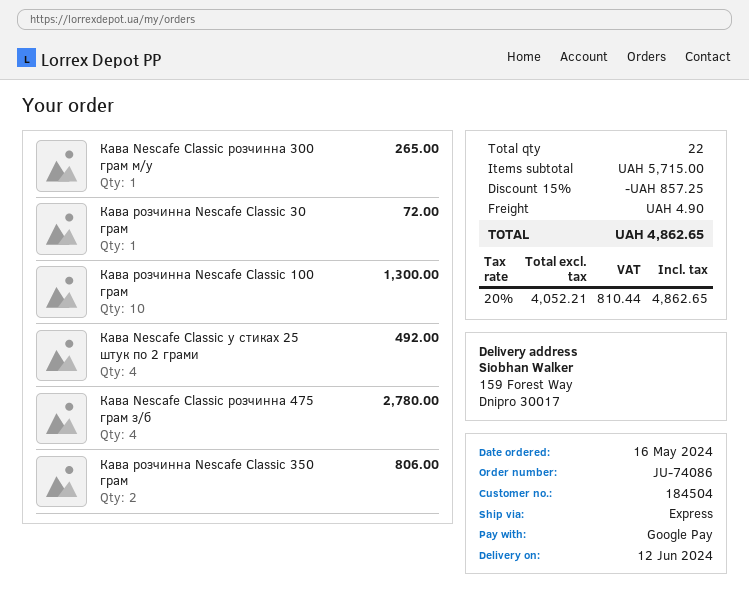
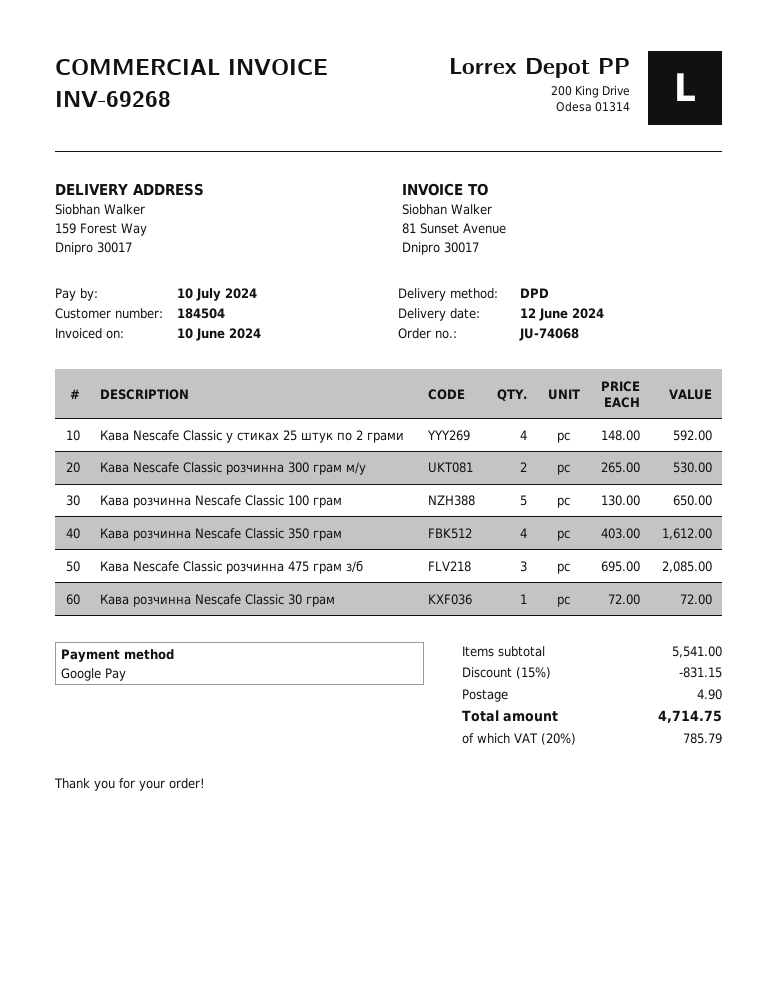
order number: JU-74086 -> JU-74068
shipping method: express -> DPD
Кава Nescafe Classic розчинна 300 грам м/у: 1 for 265.00 -> 2 for 530.00
Кава розчинна Nescafe Classic 100 грам: 10 for 1300.00 -> 5 for 650.00
Кава Nescafe Classic у стиках 25 штук по 2 грами: 4 for 492.00 -> 4 for 592.00
Кава Nescafe Classic розчинна 475 грам з/б: 4 for 2780.00 -> 3 for 2085.00
Кава розчинна Nescafe Classic 350 грам: 2 for 806.00 -> 4 for 1612.00
subtotal: 5715.00 -> 5541.00
discount: 15% = 857.25 -> 15% = 831.15
tax: 20% = 810.44 -> 20% = 785.79
total: 4862.65 -> 4714.75

